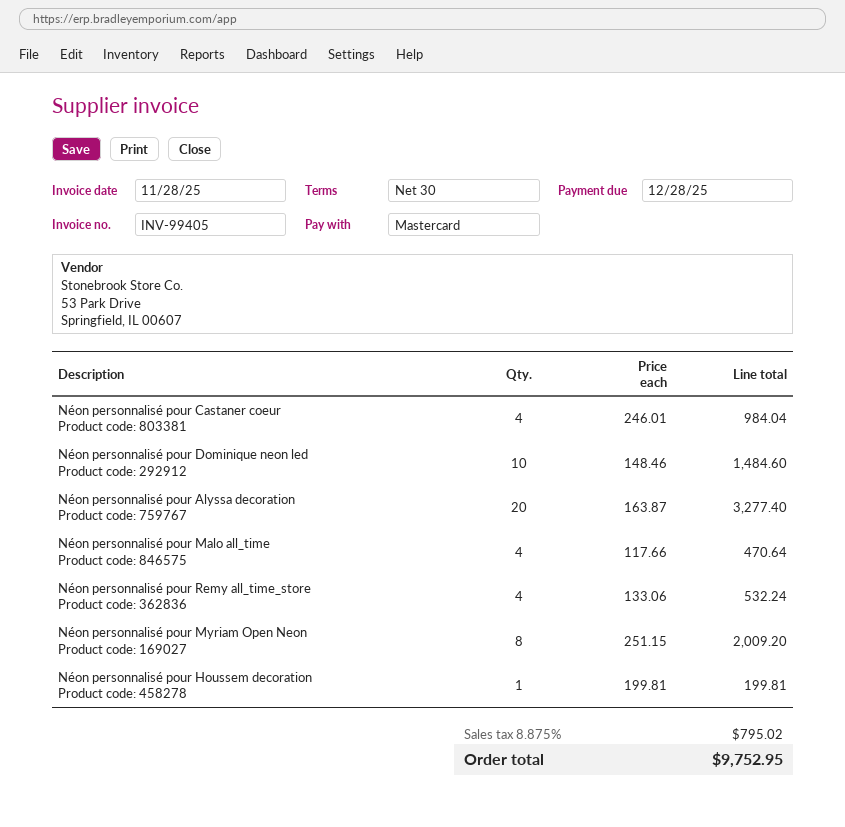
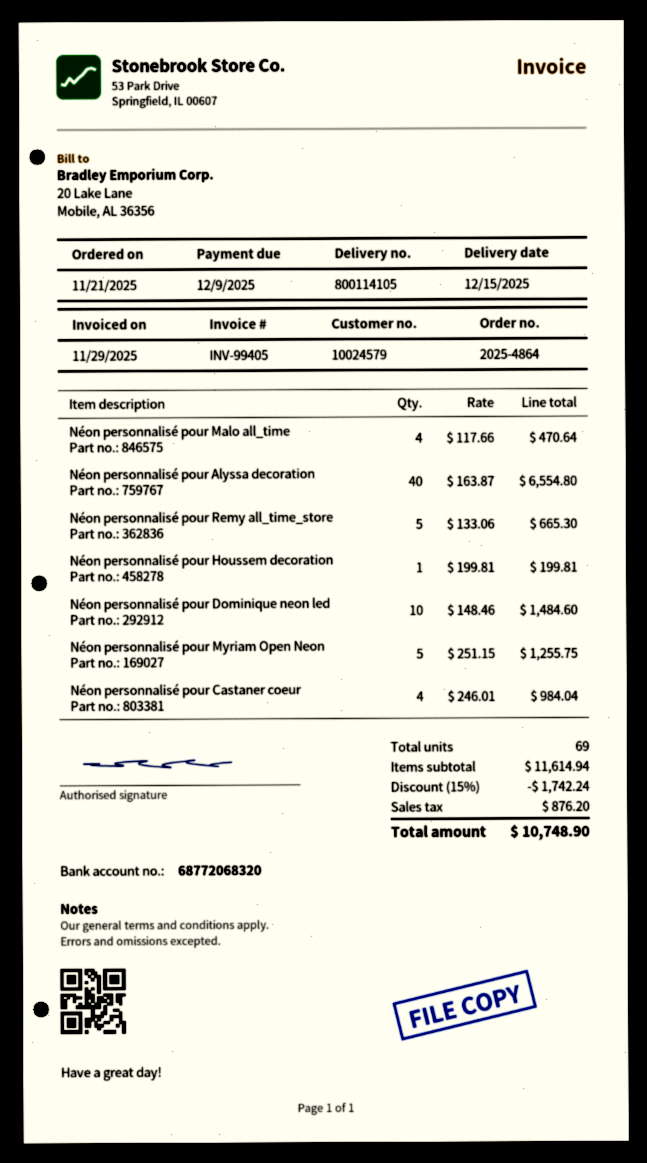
invoice date: 2025-11-28 -> 2025-11-29
due date: 2025-12-28 -> 2025-12-09
Néon personnalisé pour Alyssa decoration: 20 x 163.87 = 3277.40 -> 40 x 163.87 = 6554.80
Néon personnalisé pour Remy all_time_store: 4 x 133.06 = 532.24 -> 5 x 133.06 = 665.30
Néon personnalisé pour Myriam Open Neon: 8 x 251.15 = 2009.20 -> 5 x 251.15 = 1255.75
discount: none -> 15% = 1742.24
tax: 795.02 -> 876.20
total: 9752.95 -> 10748.90

